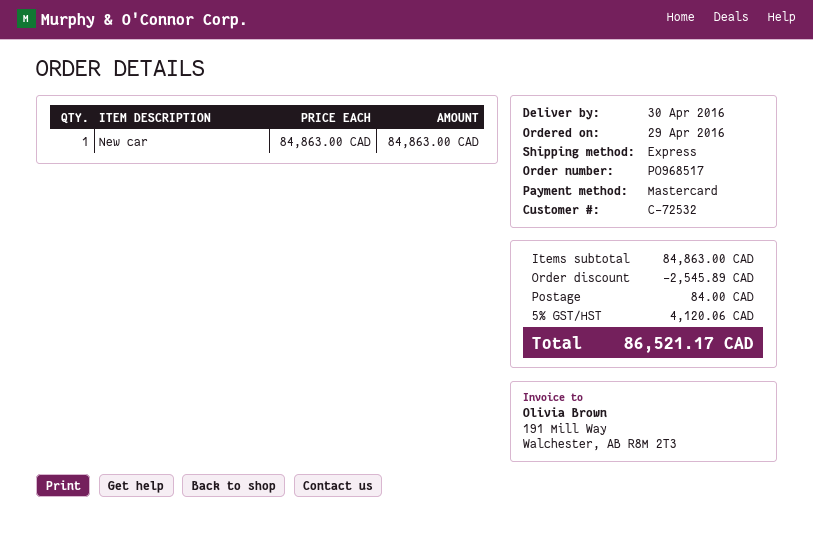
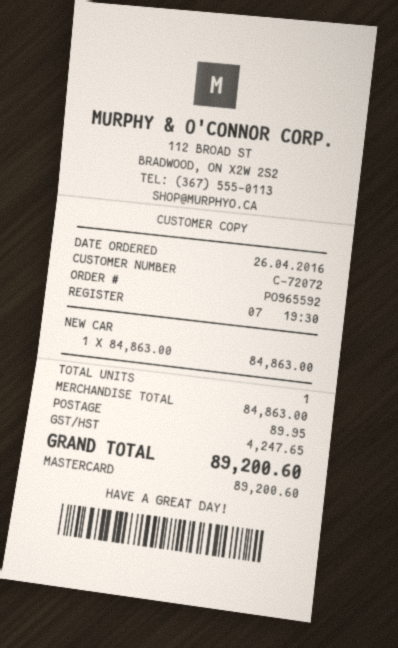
order number: PO968517 -> PO965592
order date: 2016-04-29 -> 2016-04-26
customer number: C-72532 -> C-72072
discount: 2545.89 -> none
shipping: 84.00 -> 89.95
tax: 4120.06 -> 4247.65
total: 86521.17 -> 89200.60

